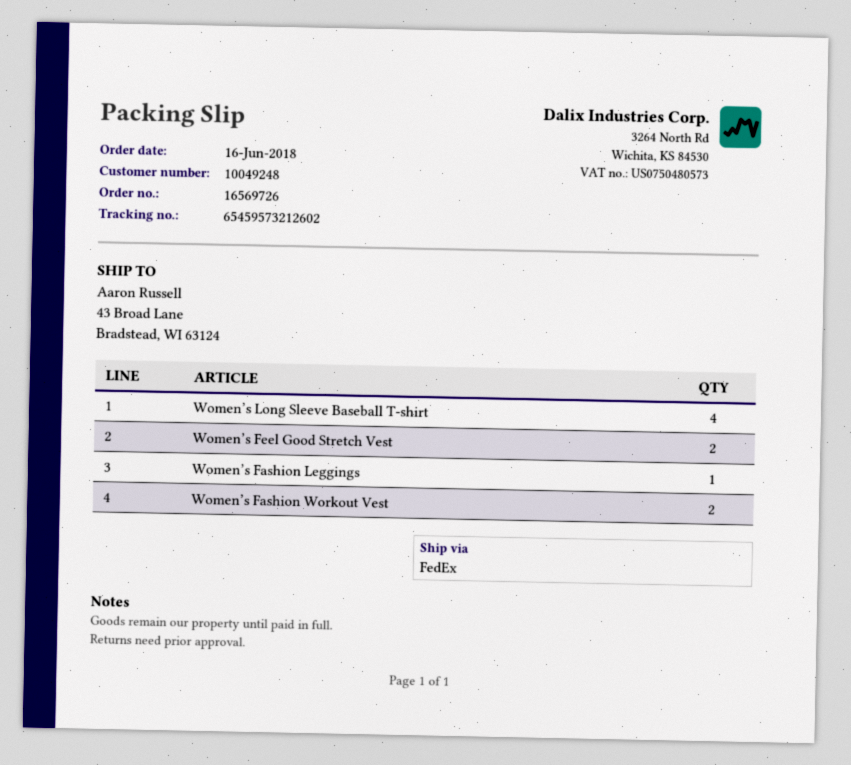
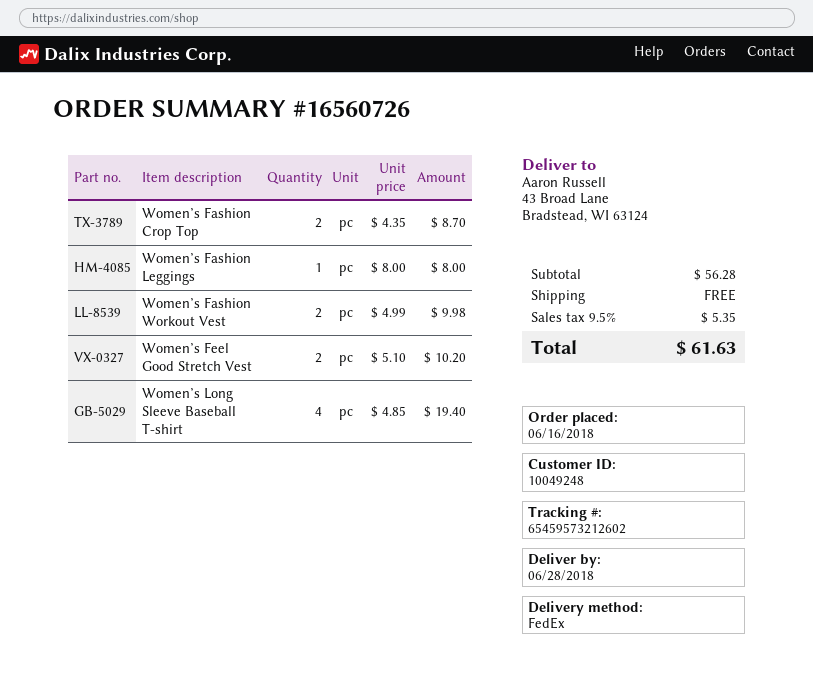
order number: 16569726 -> 16560726
Women’s Fashion Crop Top: none -> 2

